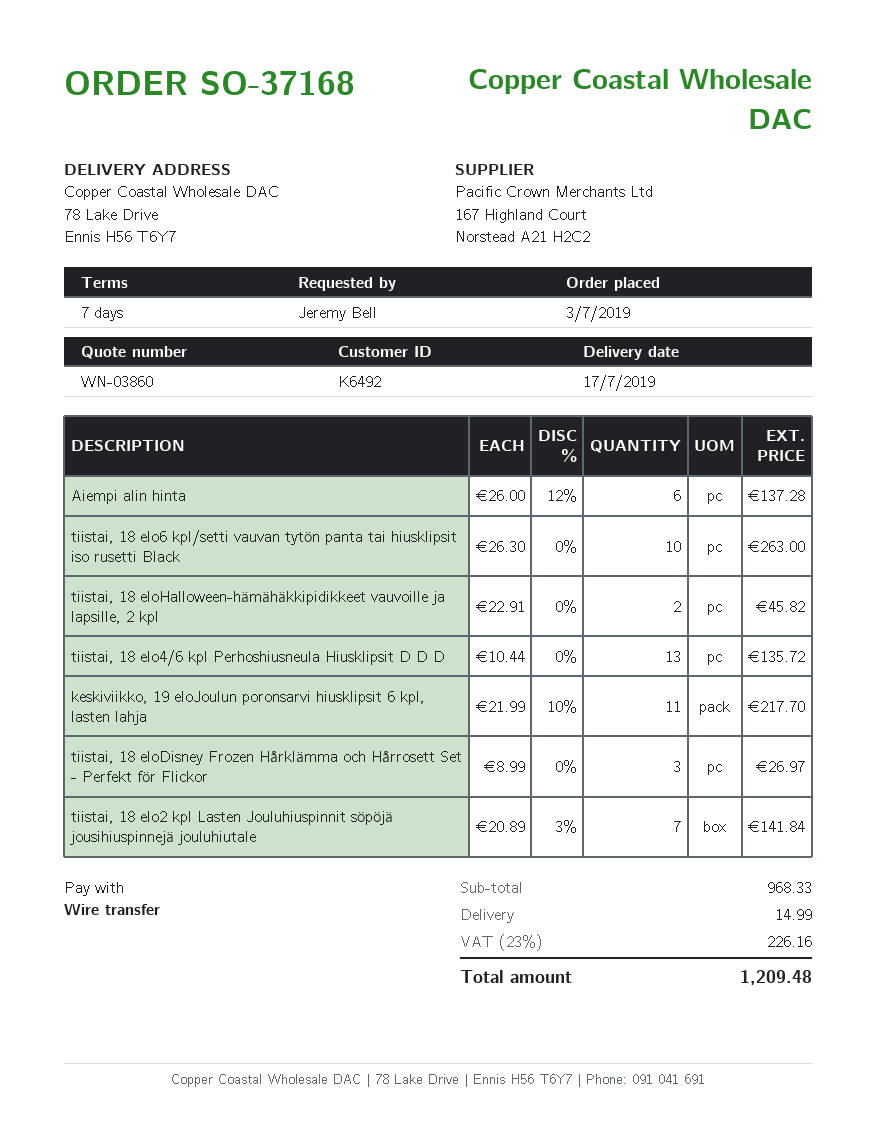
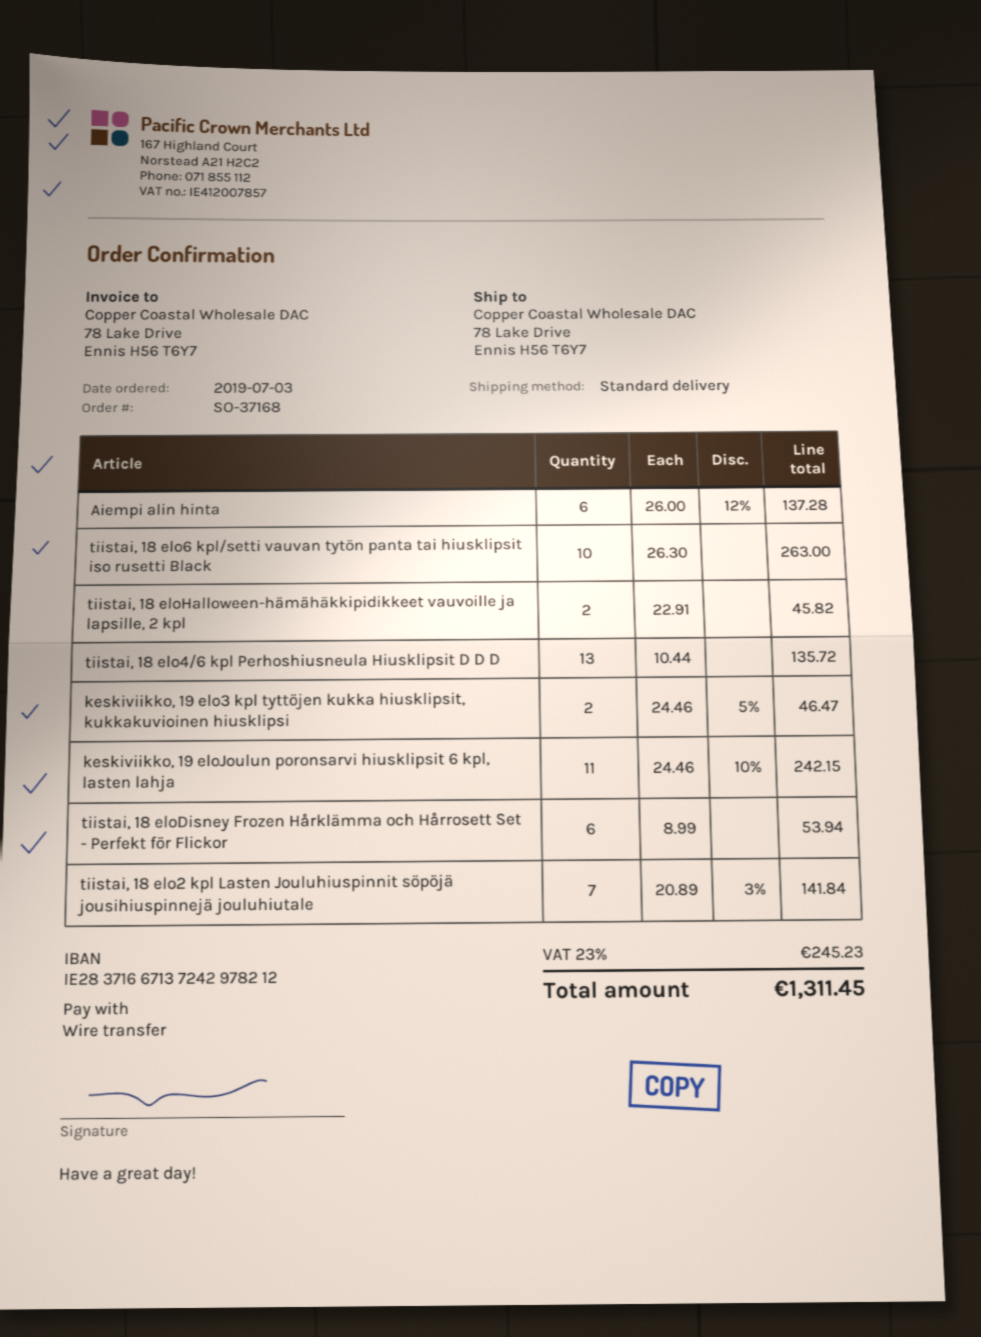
keskiviikko, 19 eloJoulun poronsarvi hiusklipsit 6 kpl, lasten lahja: 11 x 21.99 - 10% = 217.70 -> 11 x 24.46 - 10% = 242.15
tiistai, 18 eloDisney Frozen Hårklämma och Hårrosett Set - Perfekt för Flickor: 3 x 8.99 = 26.97 -> 6 x 8.99 = 53.94
keskiviikko, 19 elo3 kpl tyttöjen kukka hiusklipsit, kukkakuvioinen hiusklipsi: none -> 2 x 24.46 - 5% = 46.47
shipping: 14.99 -> none
tax: 23% = 226.16 -> 23% = 245.23
total: 1209.48 -> 1311.45

